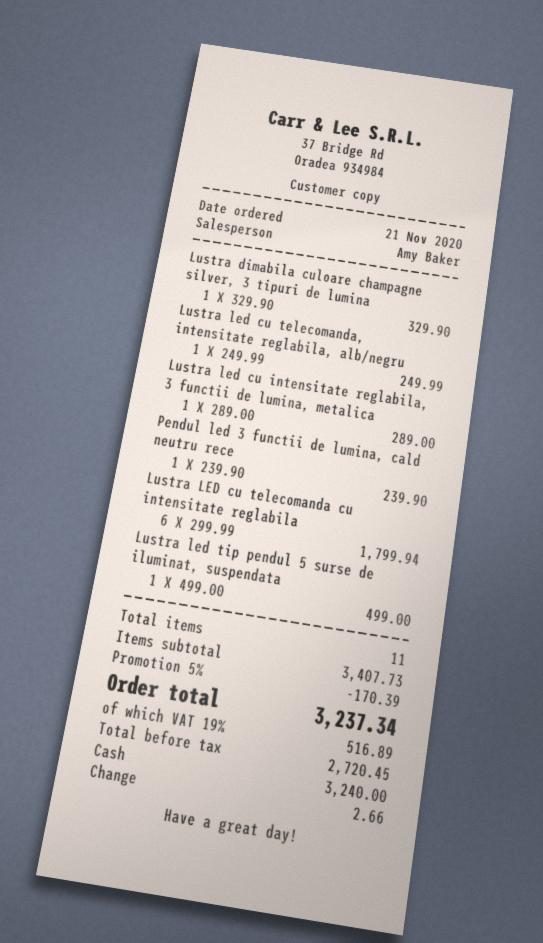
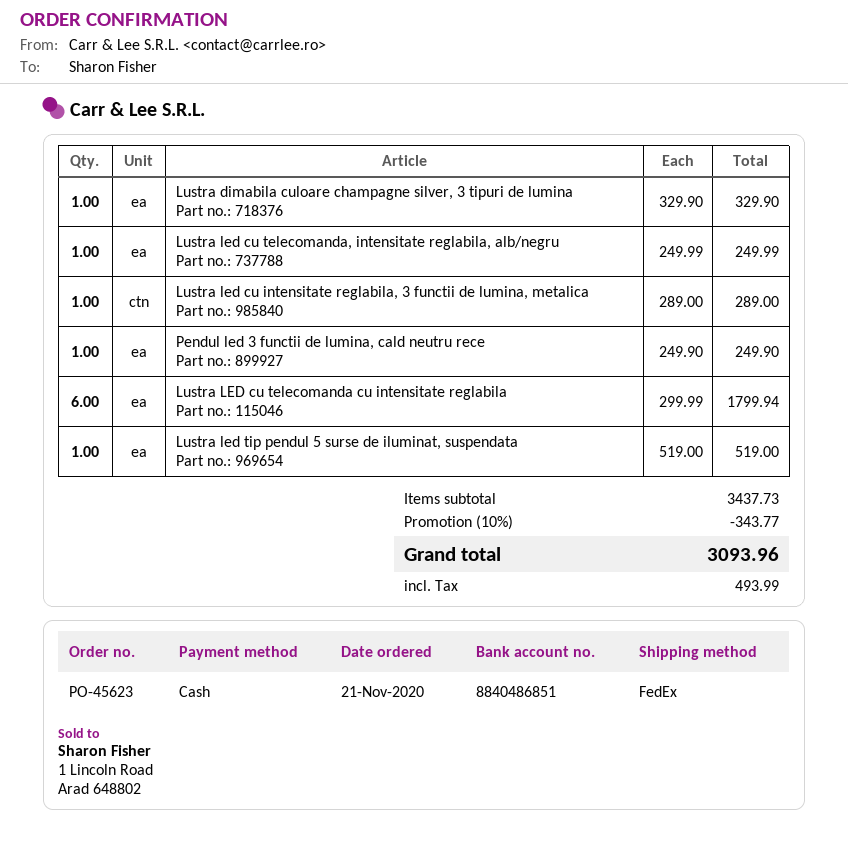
Pendul led 3 functii de lumina, cald neutru rece: 1 x 239.90 = 239.90 -> 1 x 249.90 = 249.90
Lustra led tip pendul 5 surse de iluminat, suspendata: 1 x 499.00 = 499.00 -> 1 x 519.00 = 519.00
subtotal: 3407.73 -> 3437.73
discount: 5% = 170.39 -> 10% = 343.77
tax: 516.89 -> 493.99
total: 3237.34 -> 3093.96

